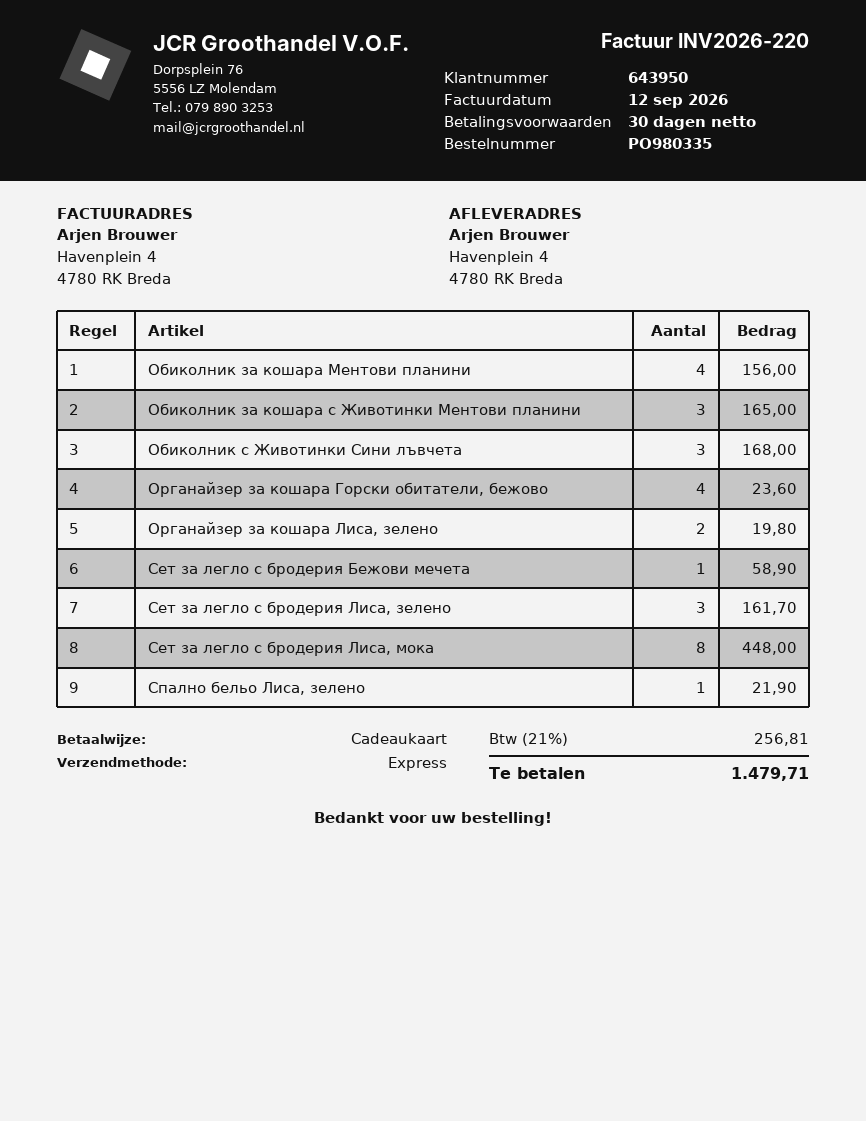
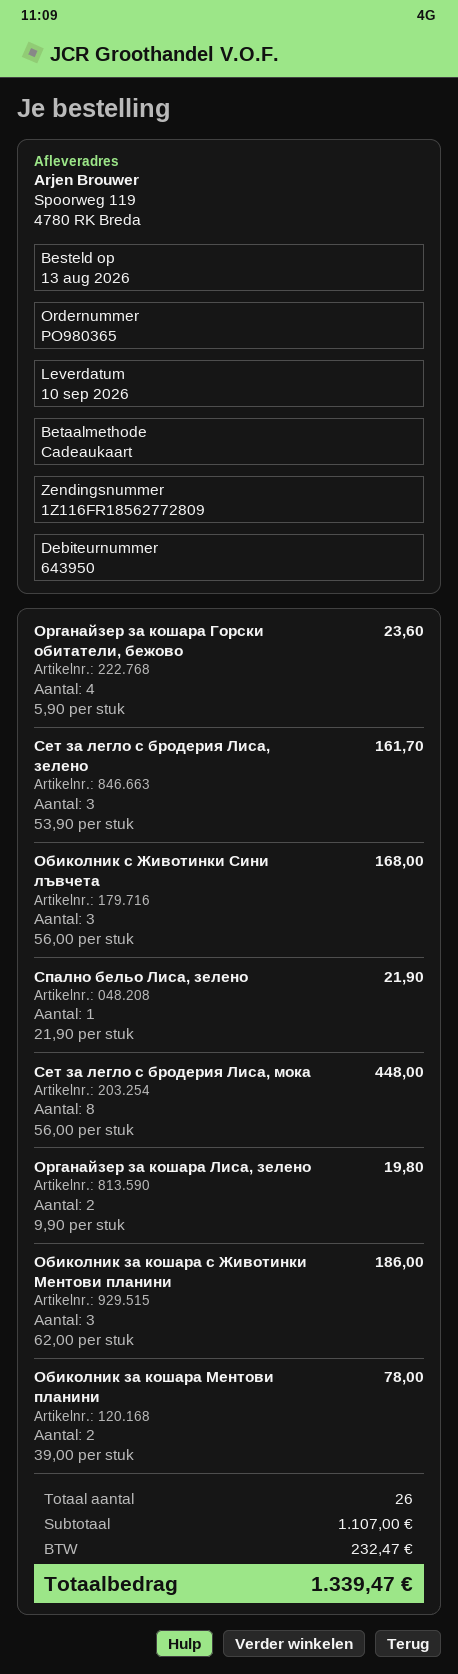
order number: PO980335 -> PO980365
ship to: Havenplein 4, 4780 RK Breda -> Spoorweg 119, 4780 RK Breda
Обиколник за кошара Ментови планини: 4 for 156.00 -> 2 for 78.00
Обиколник за кошара с Животинки Ментови планини: 3 for 165.00 -> 3 for 186.00
Сет за легло с бродерия Бежови мечета: 1 for 58.90 -> none
tax: 256.81 -> 232.47
total: 1479.71 -> 1339.47

